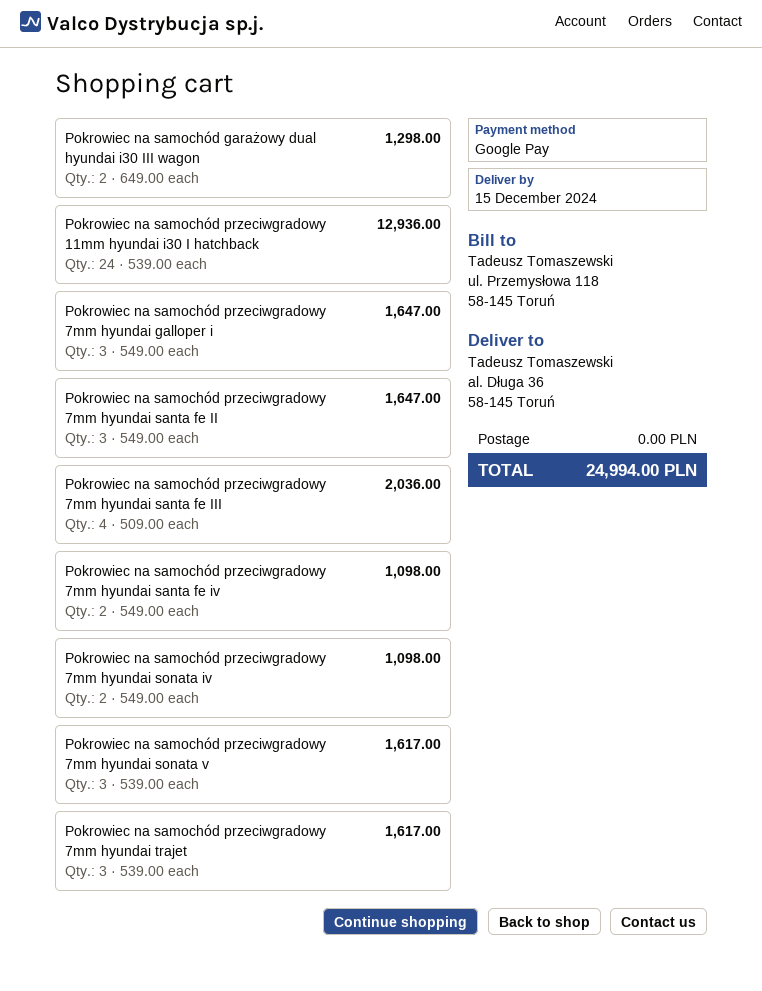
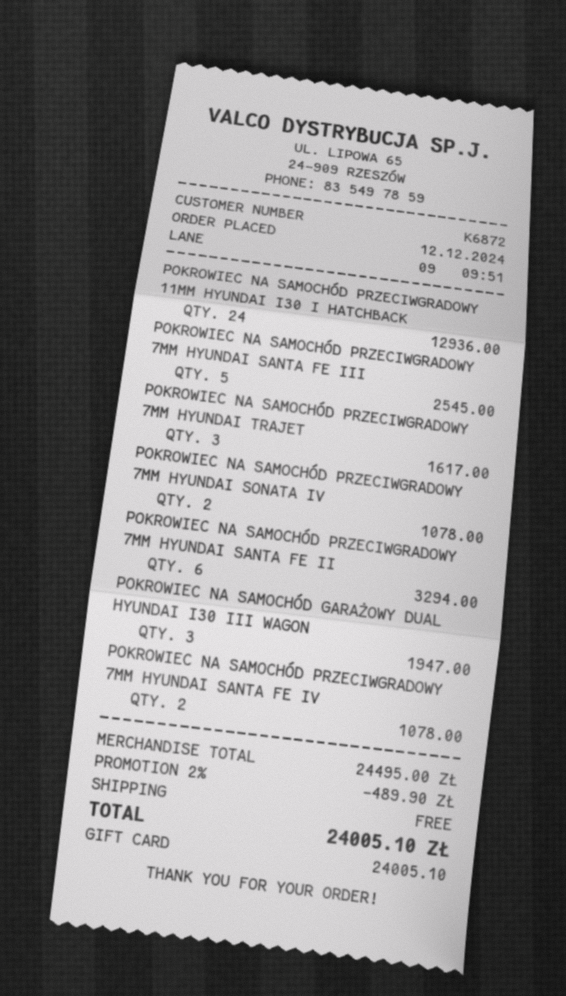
payment method: Google Pay -> gift card
Pokrowiec na samochód garażowy dual hyundai i30 III wagon: 2 for 1298.00 -> 3 for 1947.00
Pokrowiec na samochód przeciwgradowy 7mm hyundai galloper i: 3 for 1647.00 -> none
Pokrowiec na samochód przeciwgradowy 7mm hyundai santa fe II: 3 for 1647.00 -> 6 for 3294.00
Pokrowiec na samochód przeciwgradowy 7mm hyundai santa fe III: 4 for 2036.00 -> 5 for 2545.00
Pokrowiec na samochód przeciwgradowy 7mm hyundai santa fe iv: 2 for 1098.00 -> 2 for 1078.00
Pokrowiec na samochód przeciwgradowy 7mm hyundai sonata iv: 2 for 1098.00 -> 2 for 1078.00
Pokrowiec na samochód przeciwgradowy 7mm hyundai sonata v: 3 for 1617.00 -> none
discount: none -> 2% = 489.90
total: 24994.00 -> 24005.10

